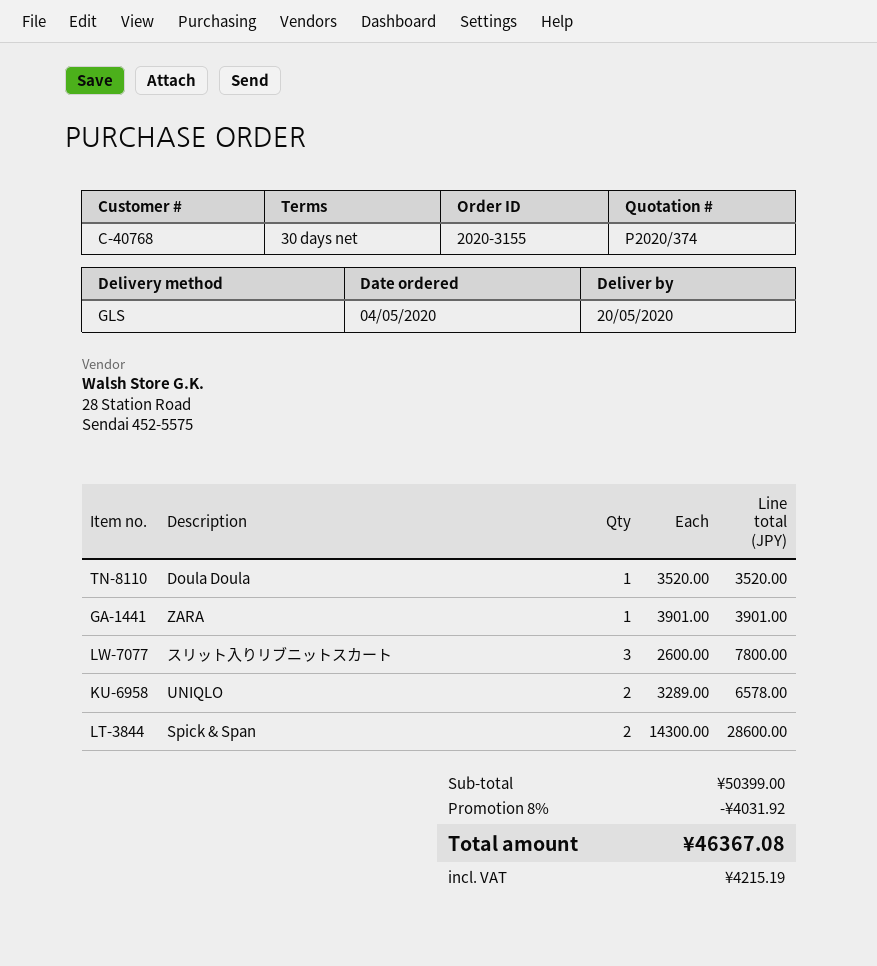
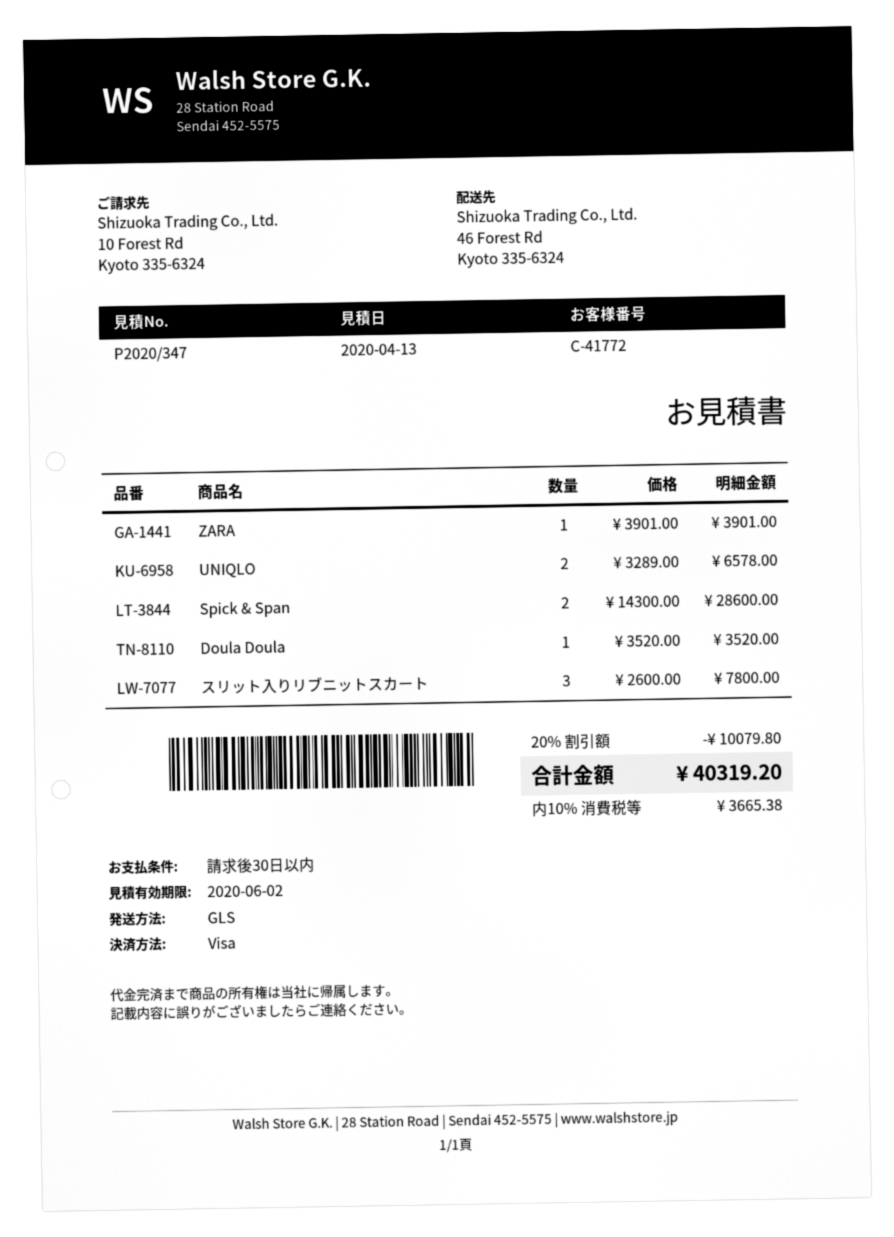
quote number: P2020/374 -> P2020/347
customer number: C-40768 -> C-41772
discount: 8% = 4031.92 -> 20% = 10079.80
tax: 4215.19 -> 3665.38
total: 46367.08 -> 40319.20

